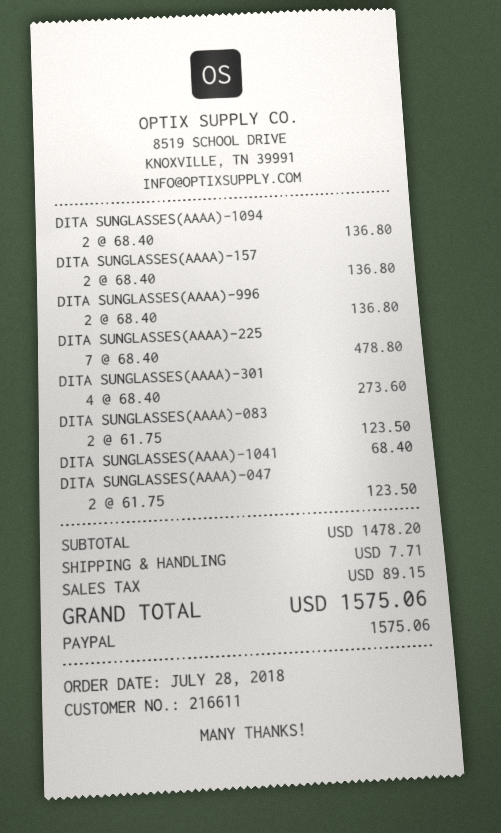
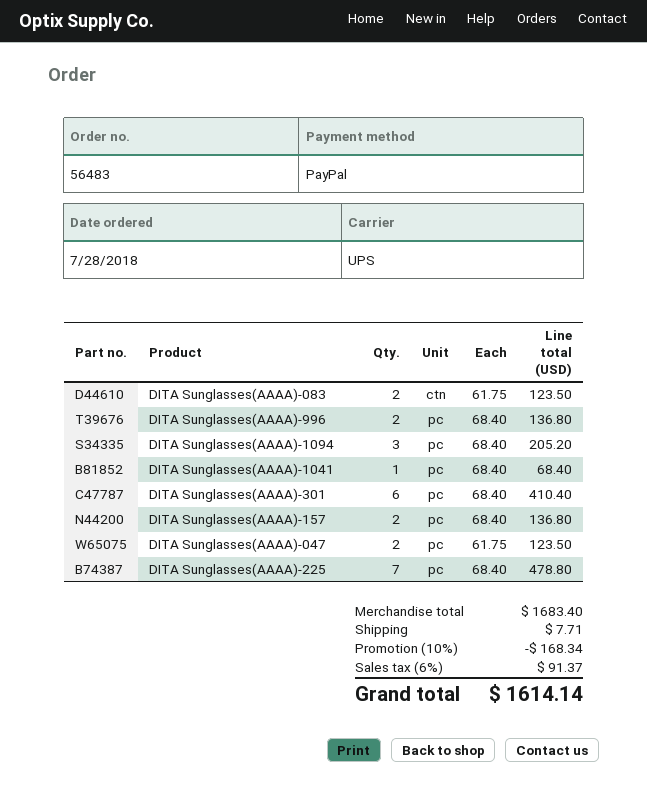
DITA SUNGLASSES(AAAA)-1094: 2 x 68.40 = 136.80 -> 3 x 68.40 = 205.20
DITA SUNGLASSES(AAAA)-301: 4 x 68.40 = 273.60 -> 6 x 68.40 = 410.40
subtotal: 1478.20 -> 1683.40
discount: none -> 10% = 168.34
tax: 89.15 -> 91.37
total: 1575.06 -> 1614.14

